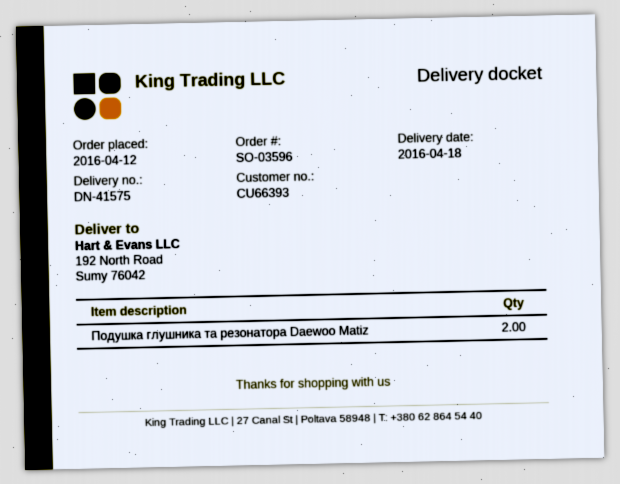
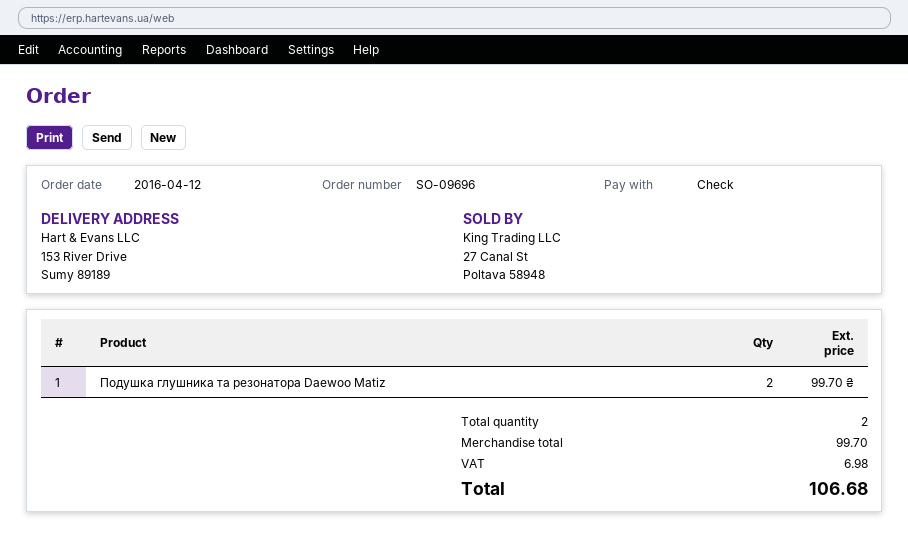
order number: SO-03596 -> SO-09696
ship to: 192 North Road, Sumy 76042 -> 153 River Drive, Sumy 89189

